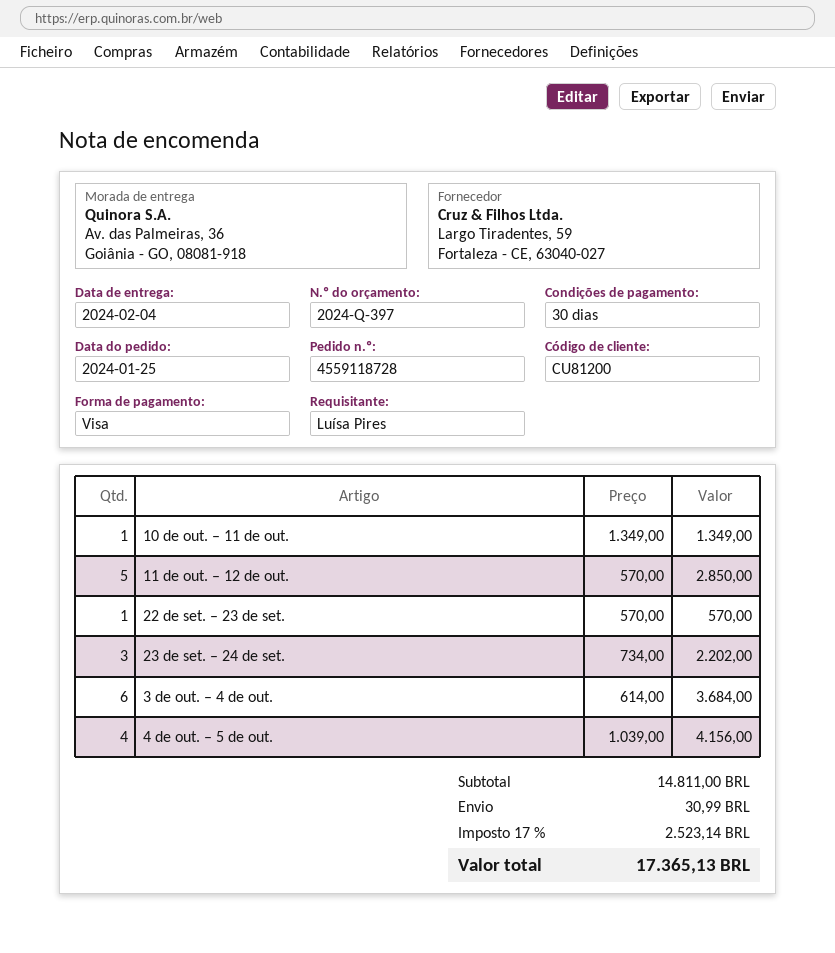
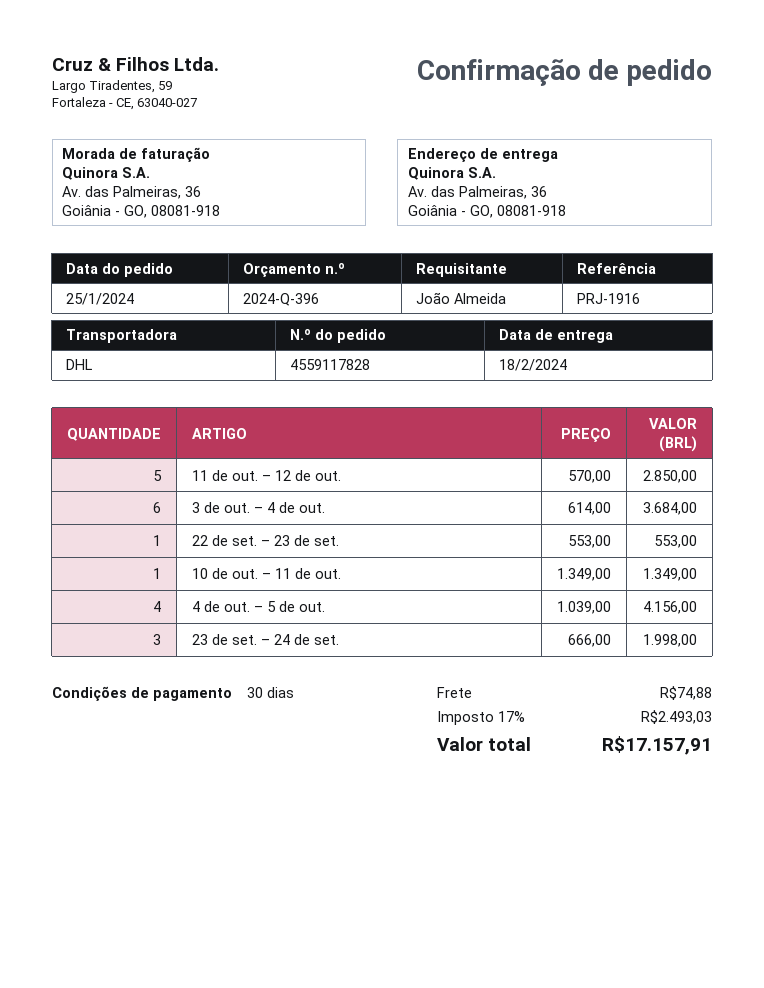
quote number: 2024-Q-397 -> 2024-Q-396
order number: 4559118728 -> 4559117828
delivery date: 2024-02-04 -> 2024-02-18
ordered by: Luísa Pires -> João Almeida
22 de set. – 23 de set.: 1 x 570.00 = 570.00 -> 1 x 553.00 = 553.00
23 de set. – 24 de set.: 3 x 734.00 = 2202.00 -> 3 x 666.00 = 1998.00
shipping: 30.99 -> 74.88
tax: 17% = 2523.14 -> 17% = 2493.03
total: 17365.13 -> 17157.91

